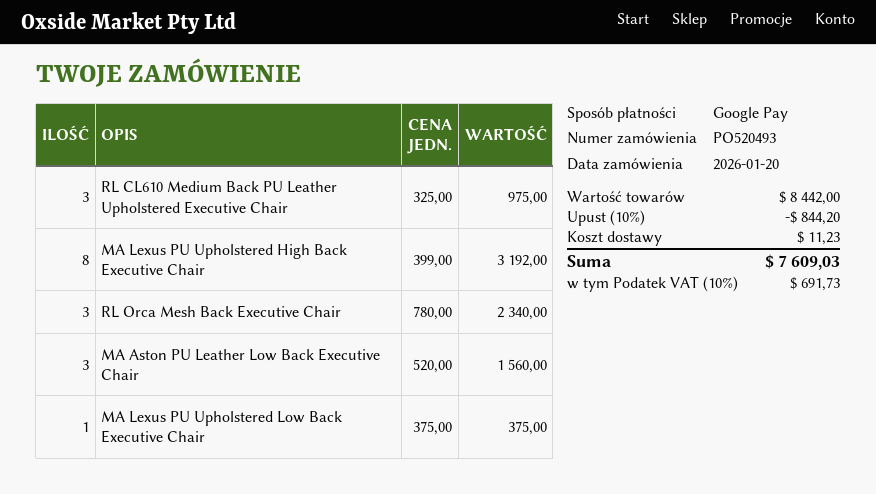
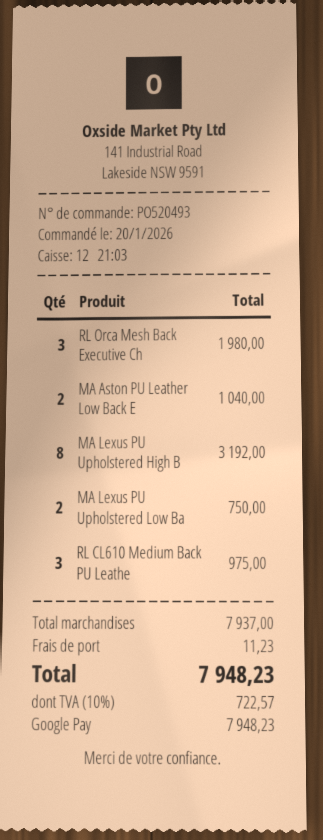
RL Orca Mesh Back Executive Chair: 3 for 2340.00 -> 3 for 1980.00
MA Aston PU Leather Low Back Executive Chair: 3 for 1560.00 -> 2 for 1040.00
MA Lexus PU Upholstered Low Back Executive Chair: 1 for 375.00 -> 2 for 750.00
subtotal: 8442.00 -> 7937.00
discount: 10% = 844.20 -> none
tax: 10% = 691.73 -> 10% = 722.57
total: 7609.03 -> 7948.23

